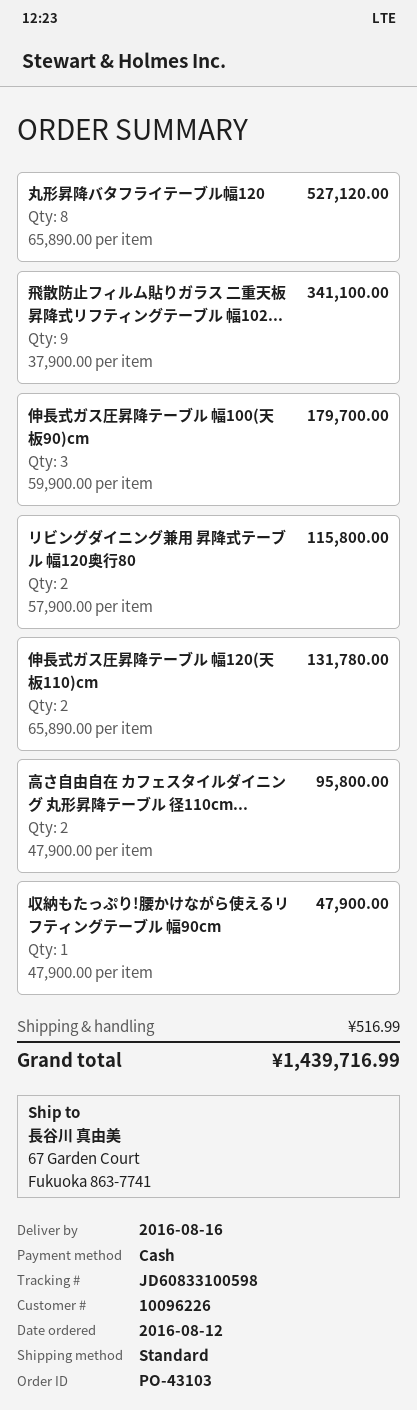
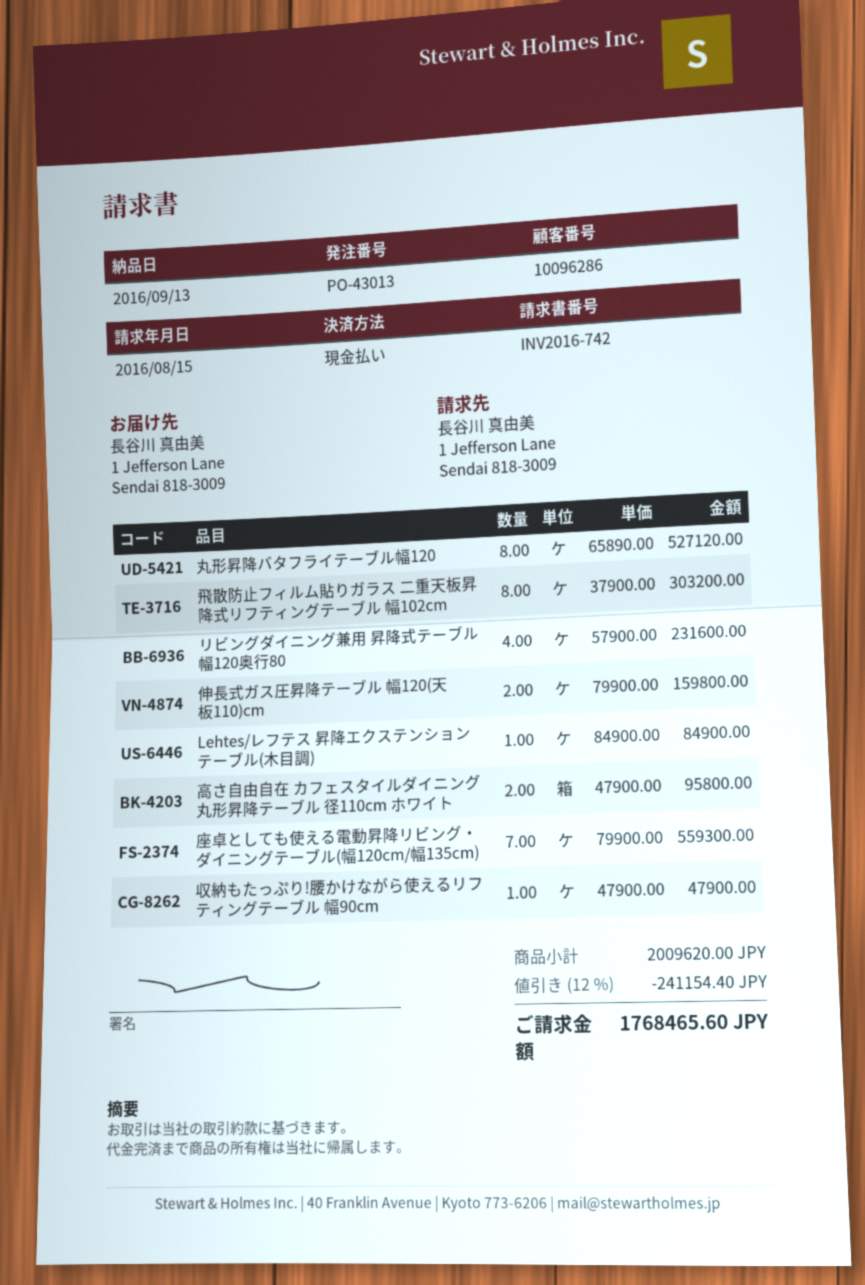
order number: PO-43103 -> PO-43013
delivery date: 2016-08-16 -> 2016-09-13
customer number: 10096226 -> 10096286
ship to: 67 Garden Court, Fukuoka 863-7741 -> 1 Jefferson Lane, Sendai 818-3009
飛散防止フィルム貼りガラス 二重天板昇降式リフティングテーブル 幅102...: 9 x 37900.00 = 341100.00 -> 8 x 37900.00 = 303200.00
伸長式ガス圧昇降テーブル 幅100(天板90)cm: 3 x 59900.00 = 179700.00 -> none
リビングダイニング兼用 昇降式テーブル 幅120奥行80: 2 x 57900.00 = 115800.00 -> 4 x 57900.00 = 231600.00
伸長式ガス圧昇降テーブル 幅120(天板110)cm: 2 x 65890.00 = 131780.00 -> 2 x 79900.00 = 159800.00
Lehtes/レフテス 昇降エクステンションテーブル(木目調): none -> 1 x 84900.00 = 84900.00
座卓としても使える電動昇降リビング・ダイニングテーブル(幅120cm/幅135cm): none -> 7 x 79900.00 = 559300.00
discount: none -> 12% = 241154.40
shipping: 516.99 -> none
total: 1439716.99 -> 1768465.60

